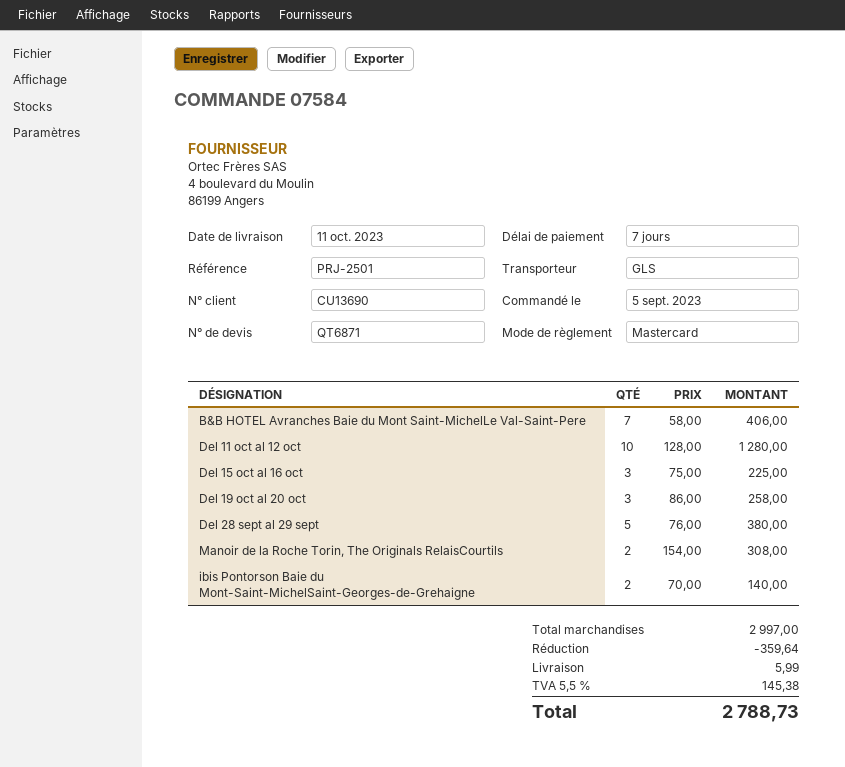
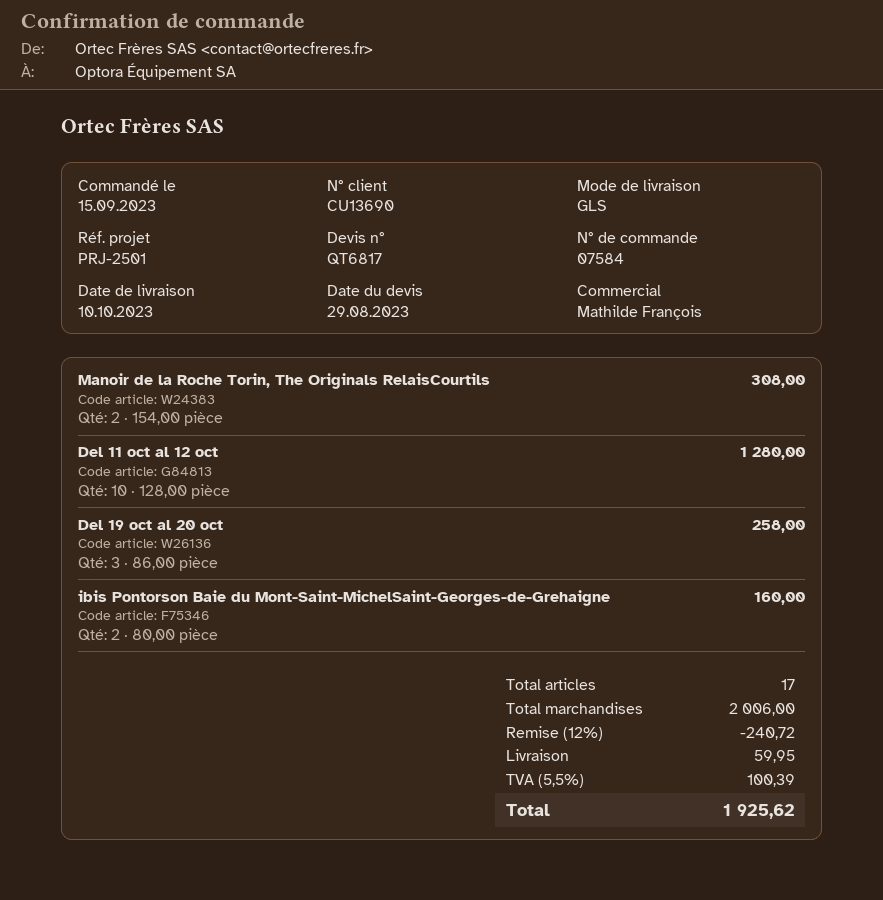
quote number: QT6871 -> QT6817
order date: 2023-09-05 -> 2023-09-15
delivery date: 2023-10-11 -> 2023-10-10
B&B HOTEL Avranches Baie du Mont Saint-MichelLe Val-Saint-Pere: 7 x 58.00 = 406.00 -> none
Del 15 oct al 16 oct: 3 x 75.00 = 225.00 -> none
Del 28 sept al 29 sept: 5 x 76.00 = 380.00 -> none
ibis Pontorson Baie du Mont-Saint-MichelSaint-Georges-de-Grehaigne: 2 x 70.00 = 140.00 -> 2 x 80.00 = 160.00
subtotal: 2997.00 -> 2006.00
discount: 359.64 -> 240.72
shipping: 5.99 -> 59.95
tax: 5.5% = 145.38 -> 5.5% = 100.39
total: 2788.73 -> 1925.62

